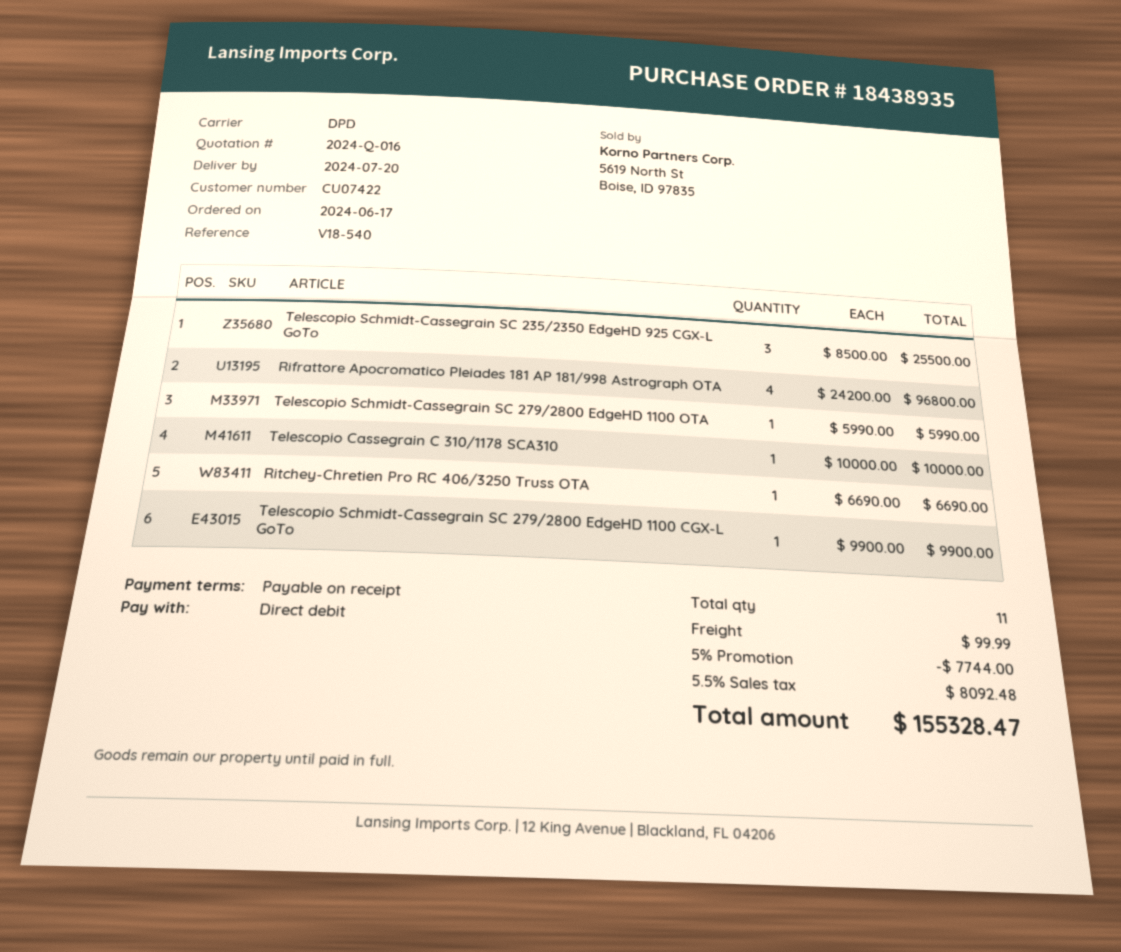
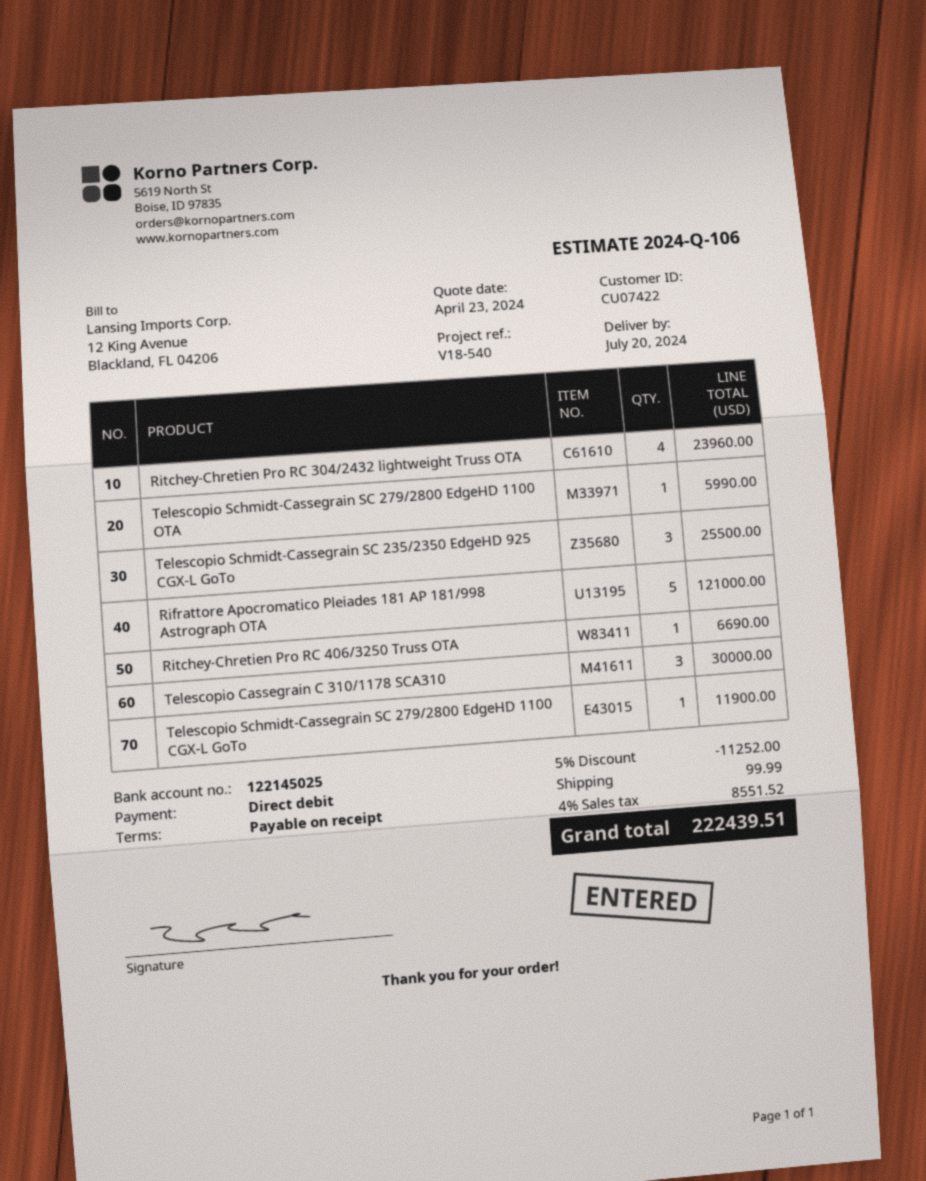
quote number: 2024-Q-016 -> 2024-Q-106
Rifrattore Apocromatico Pleiades 181 AP 181/998 Astrograph OTA: 4 for 96800.00 -> 5 for 121000.00
Telescopio Cassegrain C 310/1178 SCA310: 1 for 10000.00 -> 3 for 30000.00
Telescopio Schmidt-Cassegrain SC 279/2800 EdgeHD 1100 CGX-L GoTo: 1 for 9900.00 -> 1 for 11900.00
Ritchey-Chretien Pro RC 304/2432 lightweight Truss OTA: none -> 4 for 23960.00
discount: 5% = 7744.00 -> 5% = 11252.00
tax: 5.5% = 8092.48 -> 4% = 8551.52
total: 155328.47 -> 222439.51

